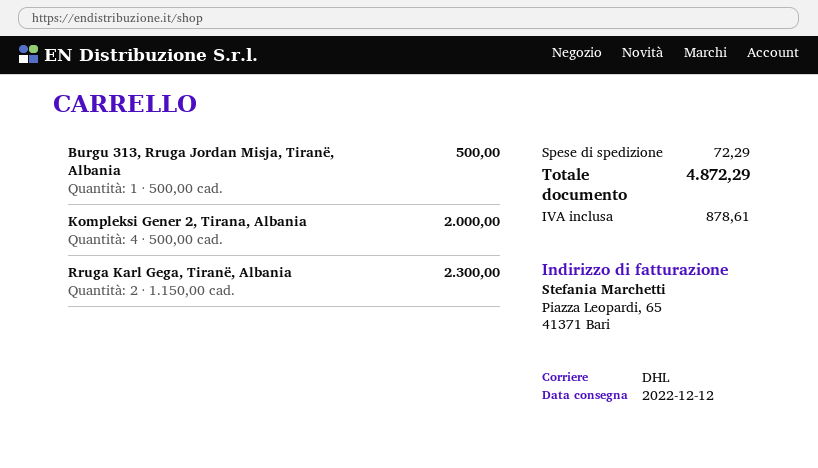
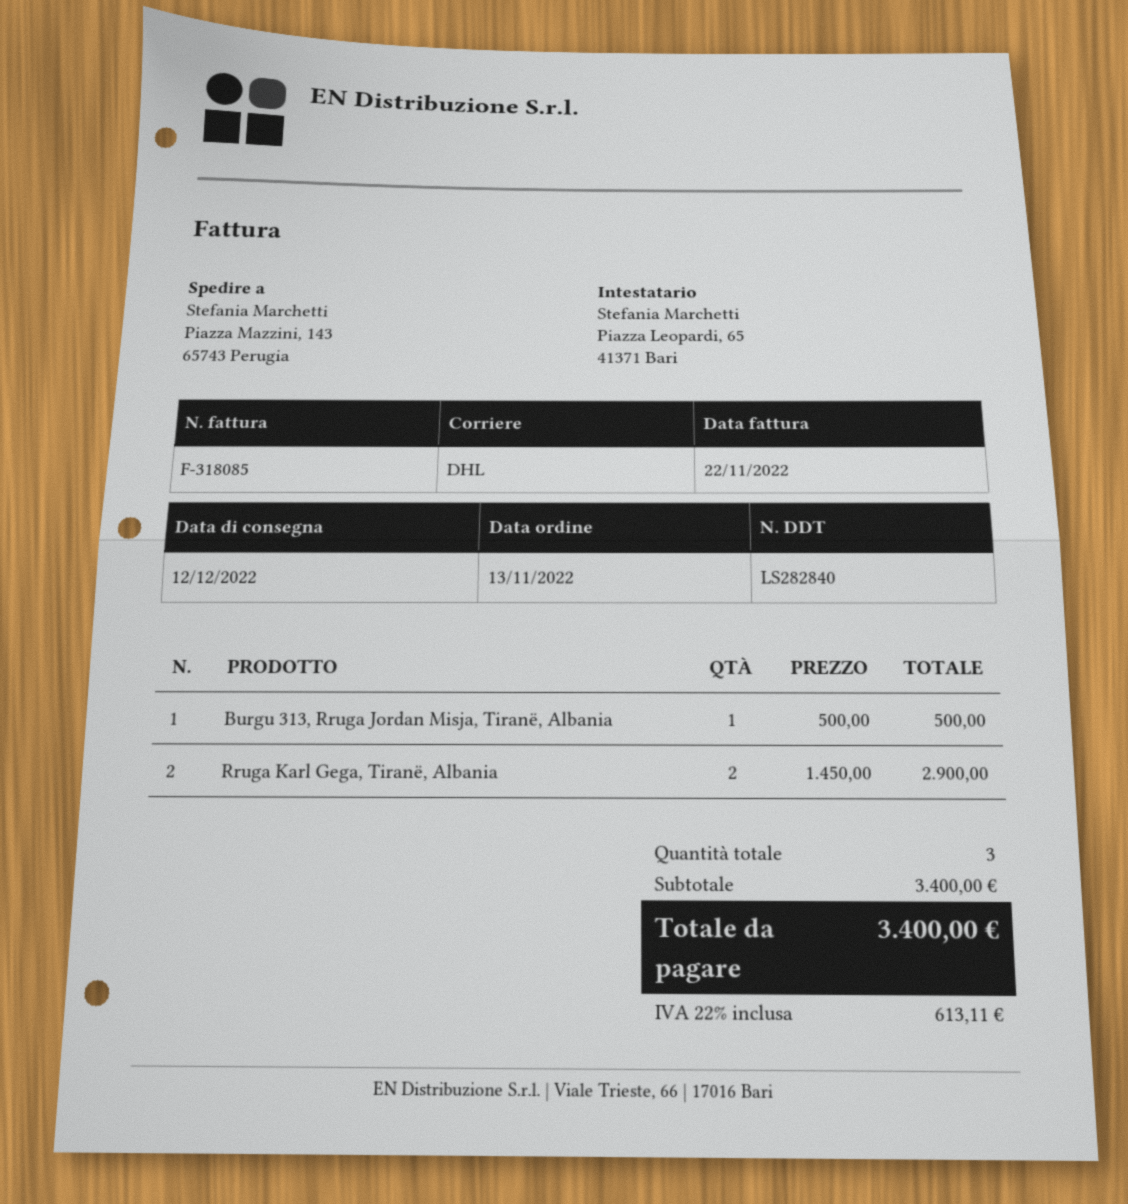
Kompleksi Gener 2, Tirana, Albania: 4 x 500.00 = 2000.00 -> none
Rruga Karl Gega, Tiranë, Albania: 2 x 1150.00 = 2300.00 -> 2 x 1450.00 = 2900.00
shipping: 72.29 -> none
tax: 878.61 -> 613.11
total: 4872.29 -> 3400.00

